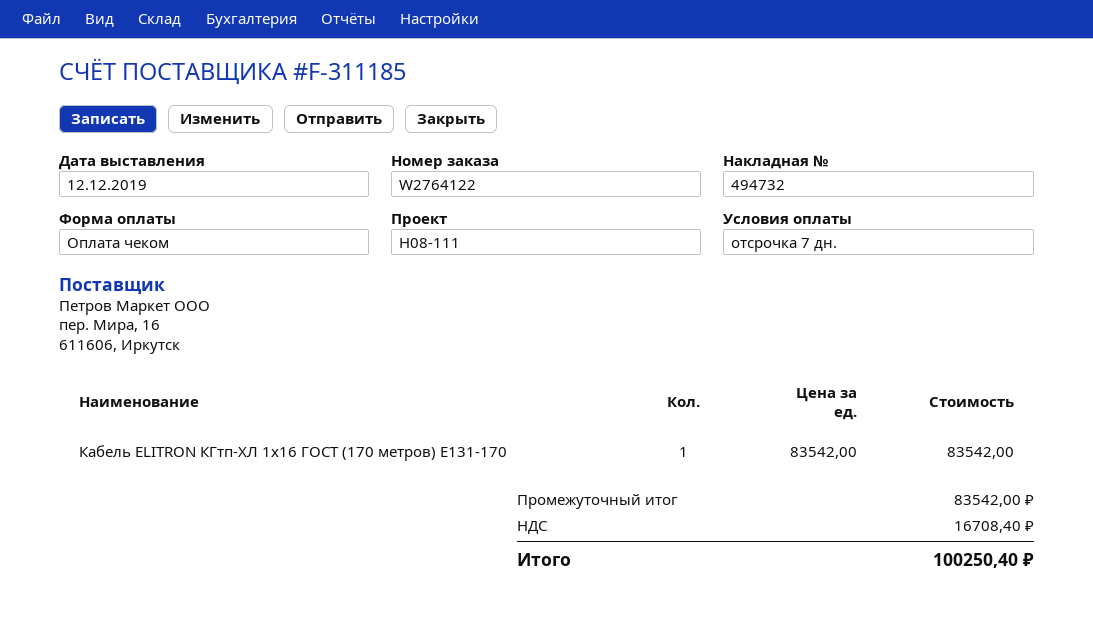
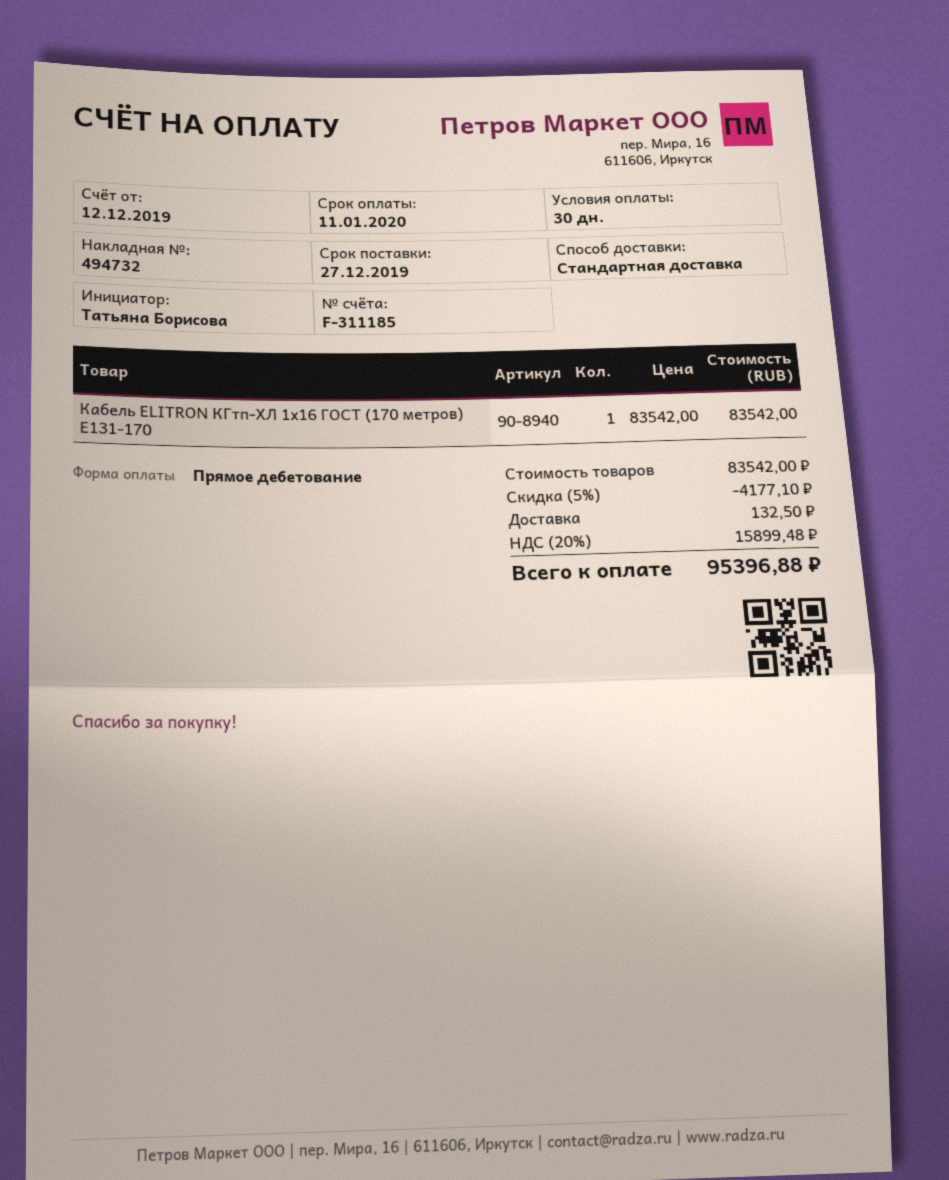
payment terms: 7 days -> 30 days
payment method: cheque -> direct debit
discount: none -> 5% = 4177.10
shipping: none -> 132.50
tax: 16708.40 -> 15899.48
total: 100250.40 -> 95396.88

